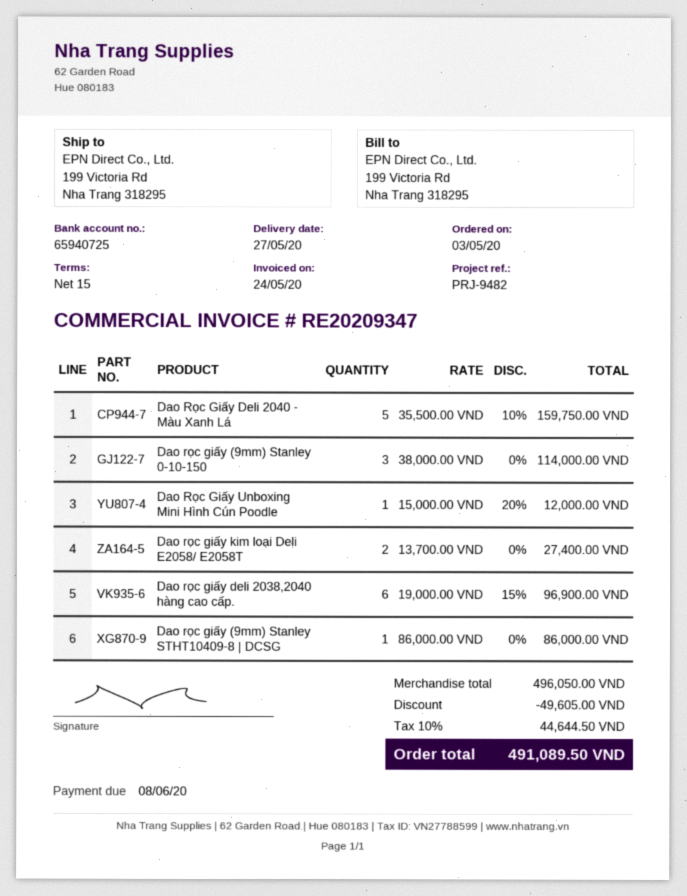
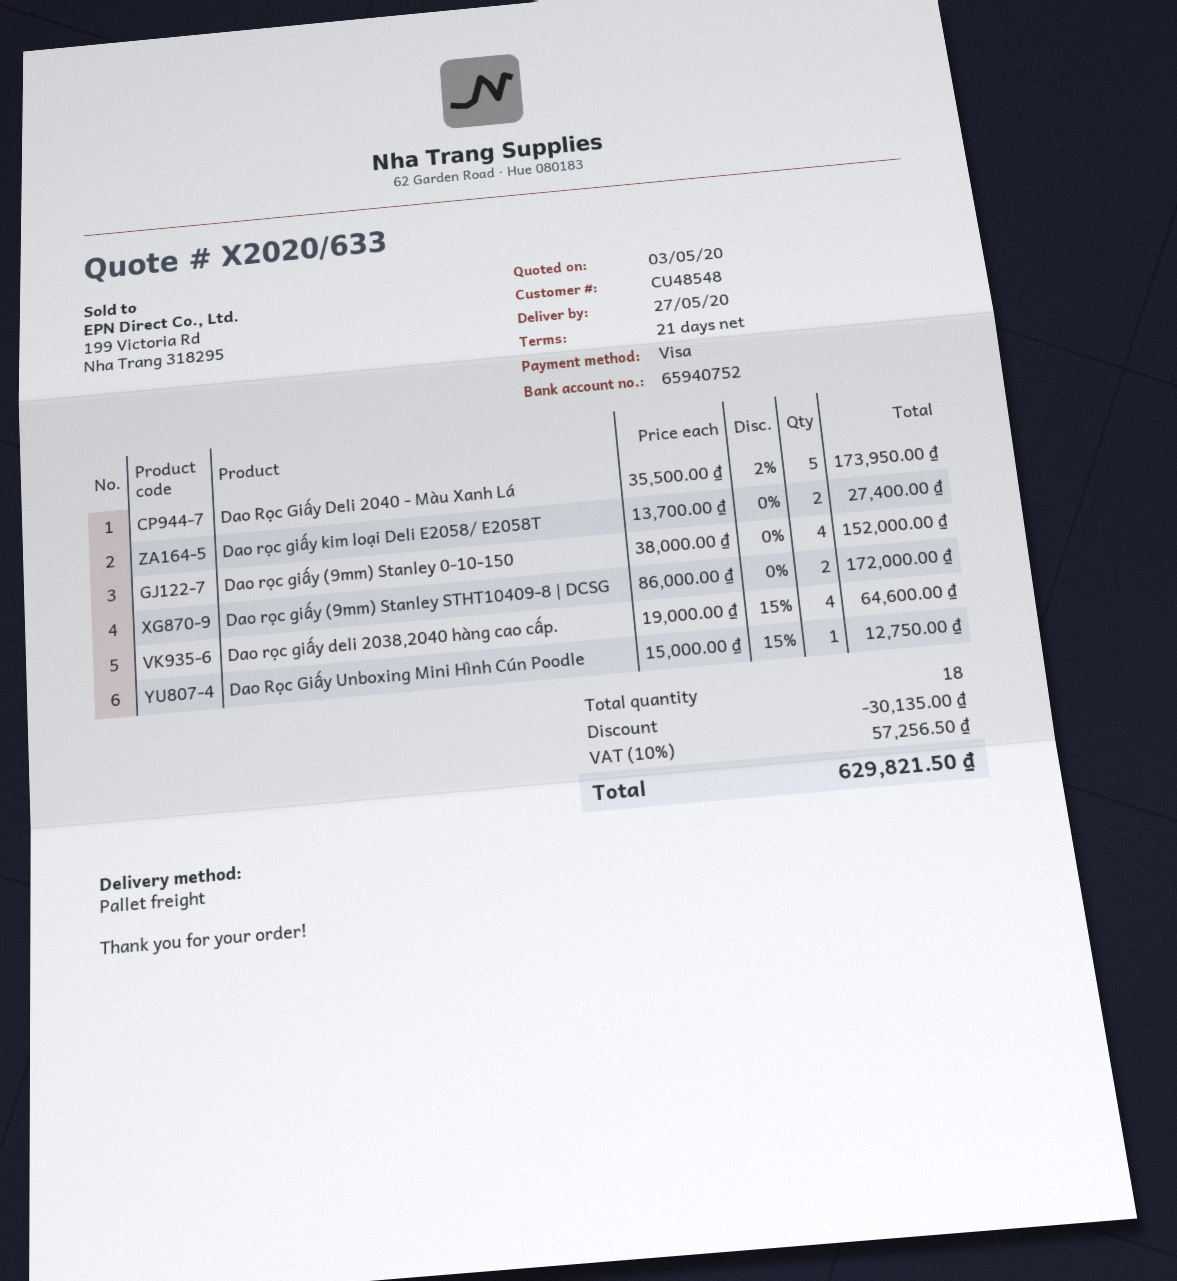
payment terms: 15 days -> 21 days
bank account: 65940725 -> 65940752
Dao Rọc Giấy Deli 2040 - Màu Xanh Lá: 5 x 35500.00 - 10% = 159750.00 -> 5 x 35500.00 - 2% = 173950.00
Dao rọc giấy (9mm) Stanley 0-10-150: 3 x 38000.00 = 114000.00 -> 4 x 38000.00 = 152000.00
Dao Rọc Giấy Unboxing Mini Hình Cún Poodle: 1 x 15000.00 - 20% = 12000.00 -> 1 x 15000.00 - 15% = 12750.00
Dao rọc giấy deli 2038,2040 hàng cao cấp.: 6 x 19000.00 - 15% = 96900.00 -> 4 x 19000.00 - 15% = 64600.00
Dao rọc giấy (9mm) Stanley STHT10409-8 | DCSG: 1 x 86000.00 = 86000.00 -> 2 x 86000.00 = 172000.00
discount: 49605.00 -> 30135.00
tax: 10% = 44644.50 -> 10% = 57256.50
total: 491089.50 -> 629821.50

